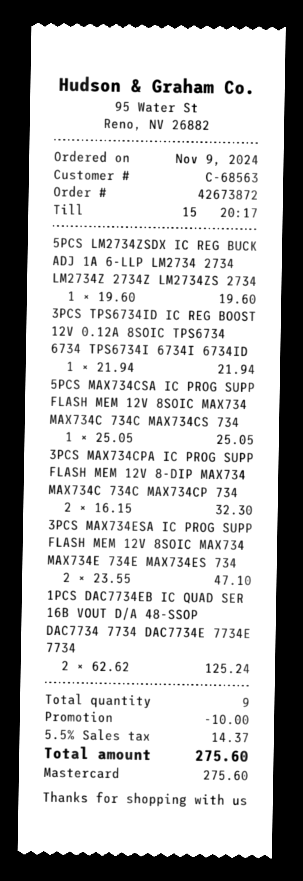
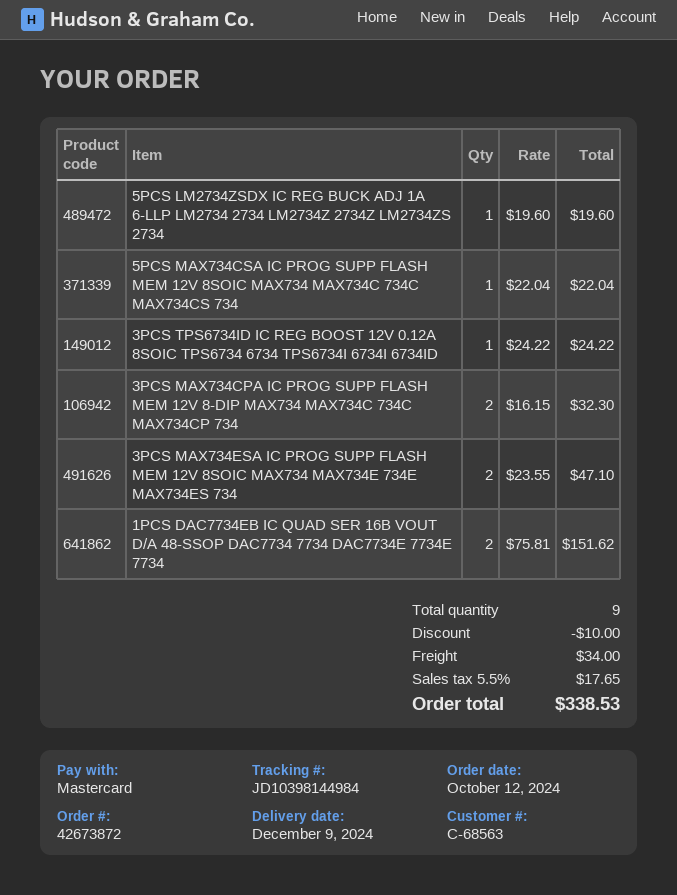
order date: 2024-11-09 -> 2024-10-12
3PCS TPS6734ID IC REG BOOST 12V 0.12A 8SOIC TPS6734 6734 TPS6734I 6734I 6734ID: 1 x 21.94 = 21.94 -> 1 x 24.22 = 24.22
5PCS MAX734CSA IC PROG SUPP FLASH MEM 12V 8SOIC MAX734 MAX734C 734C MAX734CS 734: 1 x 25.05 = 25.05 -> 1 x 22.04 = 22.04
1PCS DAC7734EB IC QUAD SER 16B VOUT D/A 48-SSOP DAC7734 7734 DAC7734E 7734E 7734: 2 x 62.62 = 125.24 -> 2 x 75.81 = 151.62
shipping: none -> 34.00
tax: 5.5% = 14.37 -> 5.5% = 17.65
total: 275.60 -> 338.53

